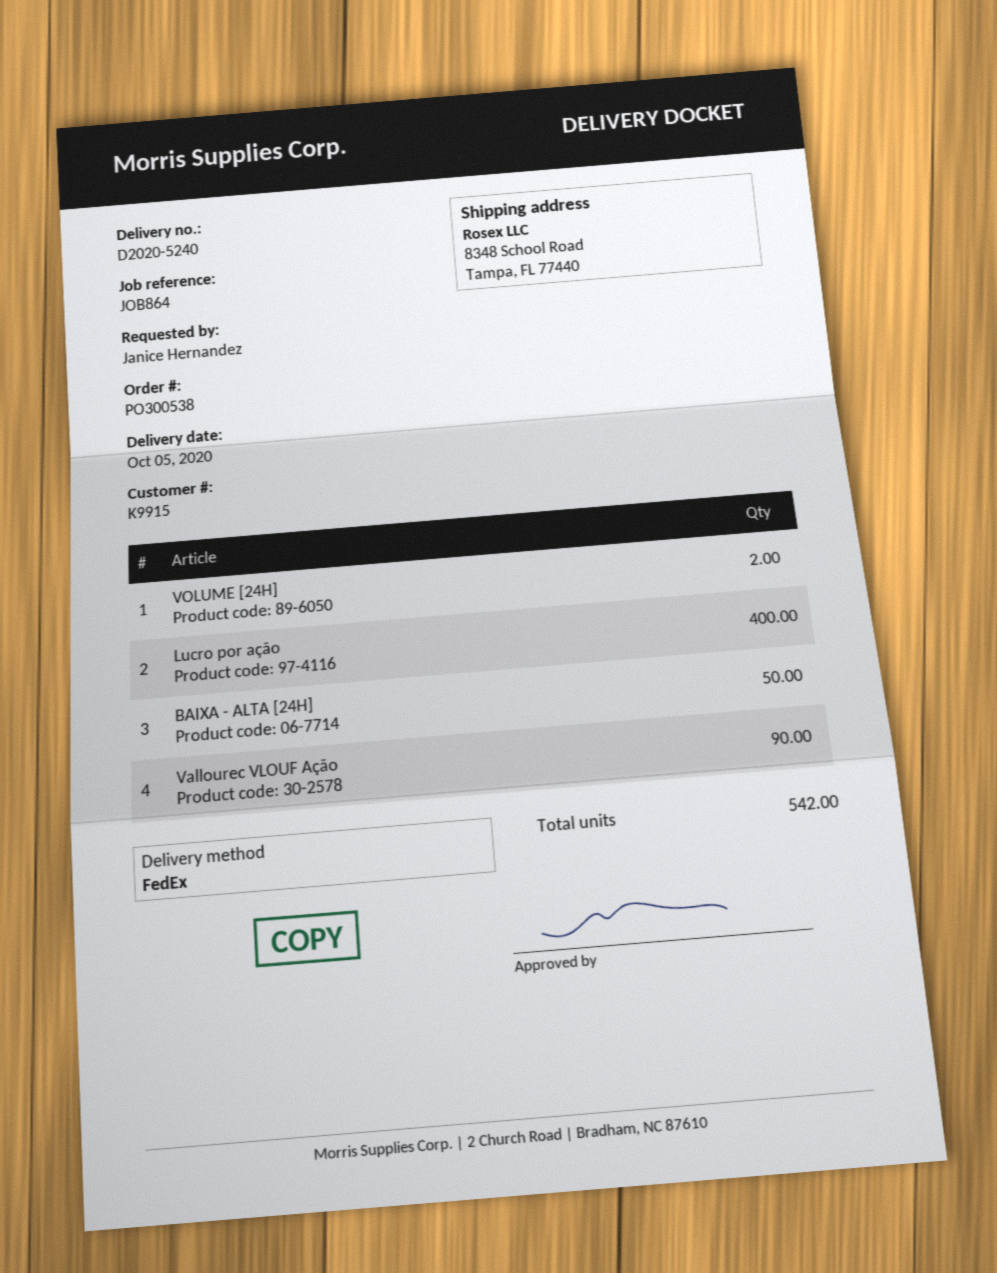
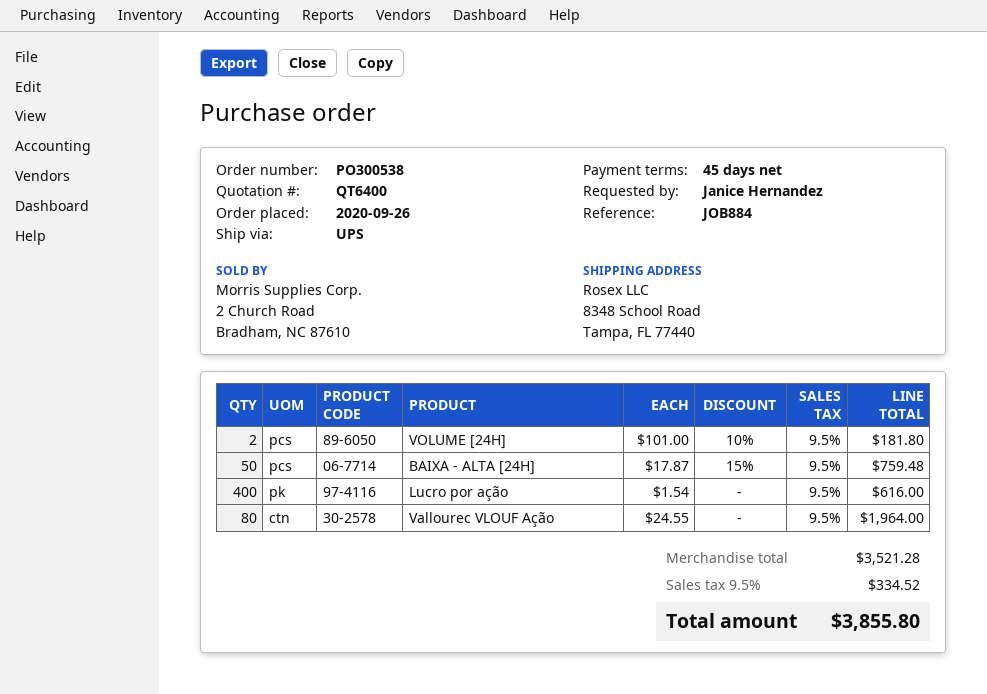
reference: JOB864 -> JOB884
shipping method: FedEx -> UPS
Vallourec VLOUF Ação: 90 -> 80

